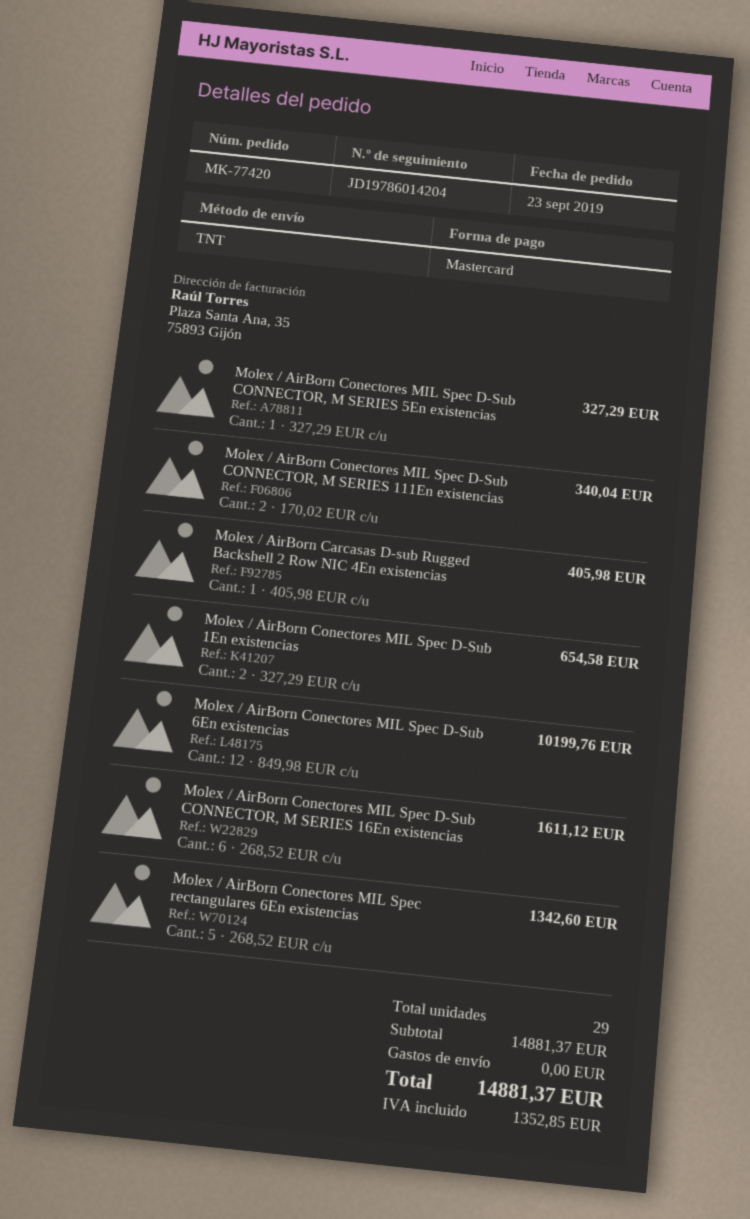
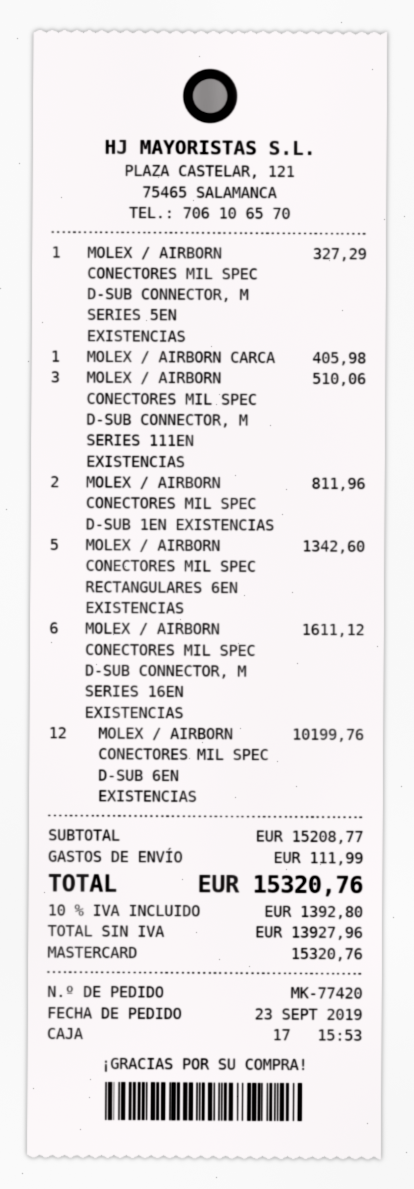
Molex / AirBorn Conectores MIL Spec D-Sub CONNECTOR, M SERIES 111En existencias: 2 for 340.04 -> 3 for 510.06
Molex / AirBorn Conectores MIL Spec D-Sub 1En existencias: 2 for 654.58 -> 2 for 811.96
subtotal: 14881.37 -> 15208.77
shipping: 0.00 -> 111.99
tax: 1352.85 -> 1392.80
total: 14881.37 -> 15320.76

